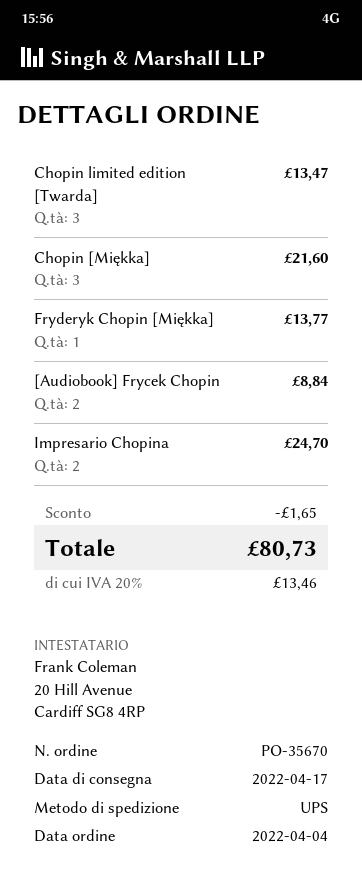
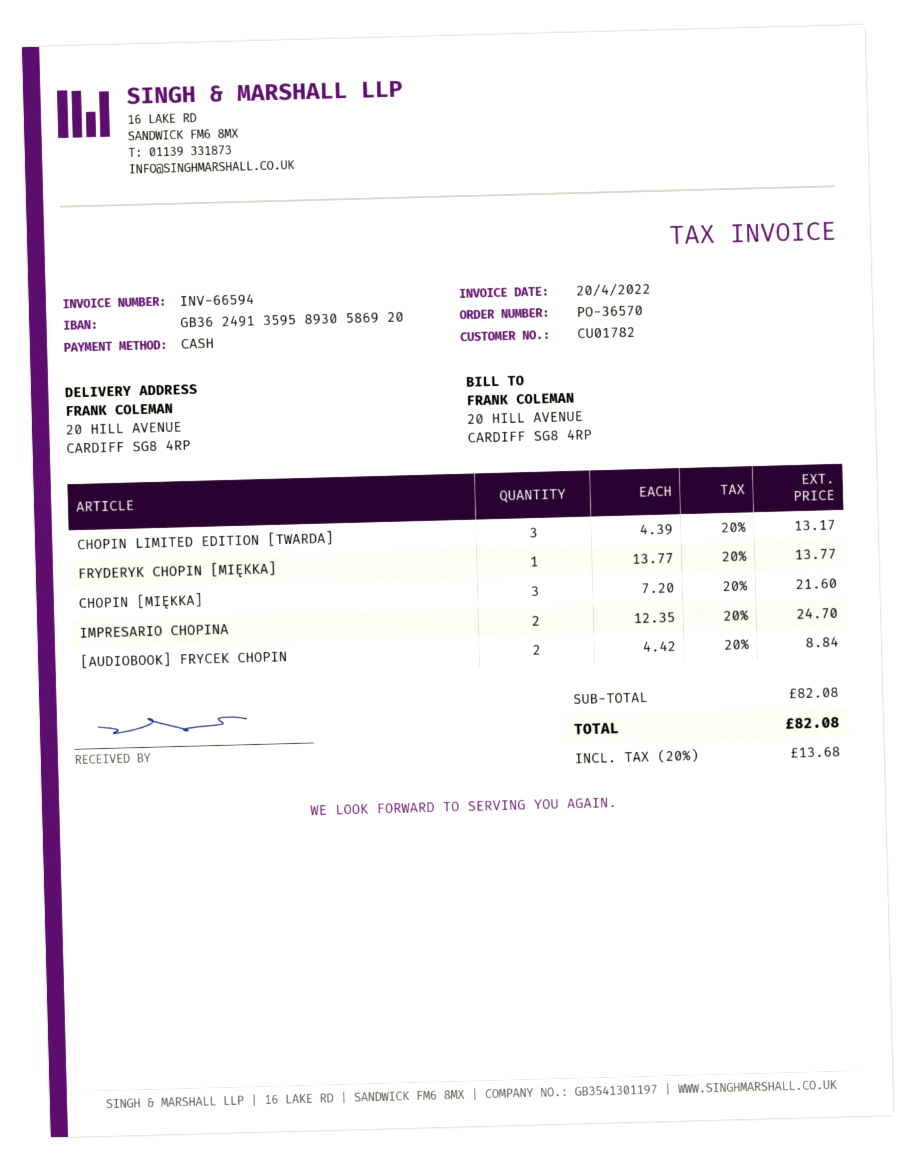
order number: PO-35670 -> PO-36570
Chopin limited edition [Twarda]: 3 for 13.47 -> 3 for 13.17
discount: 1.65 -> none
tax: 20% = 13.46 -> 20% = 13.68
total: 80.73 -> 82.08

